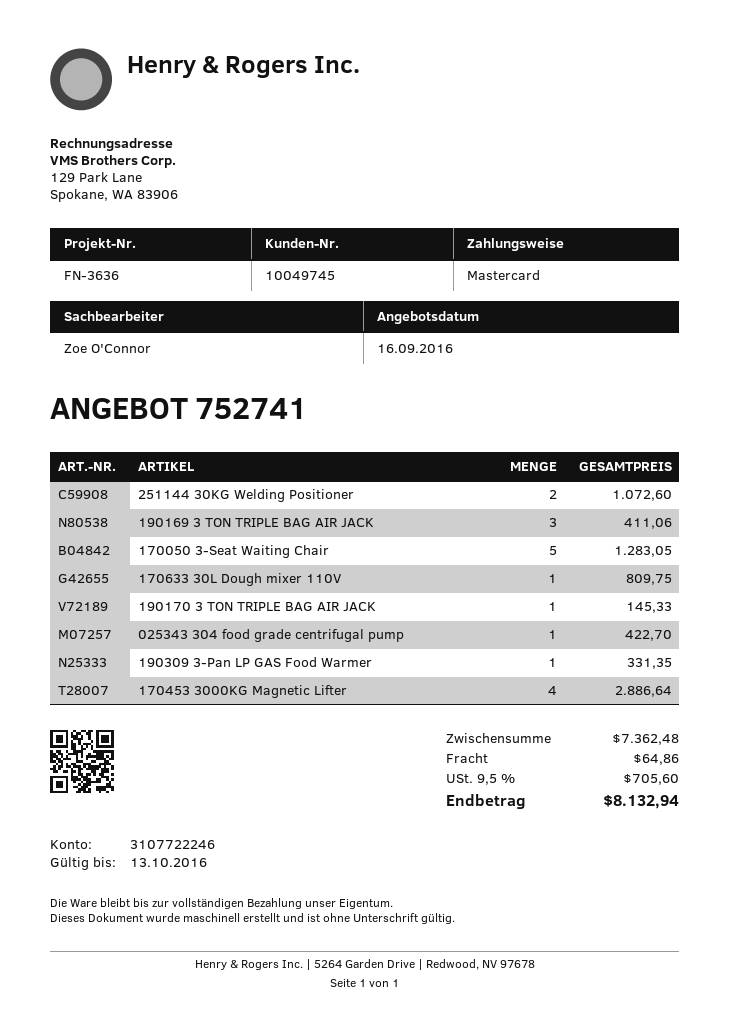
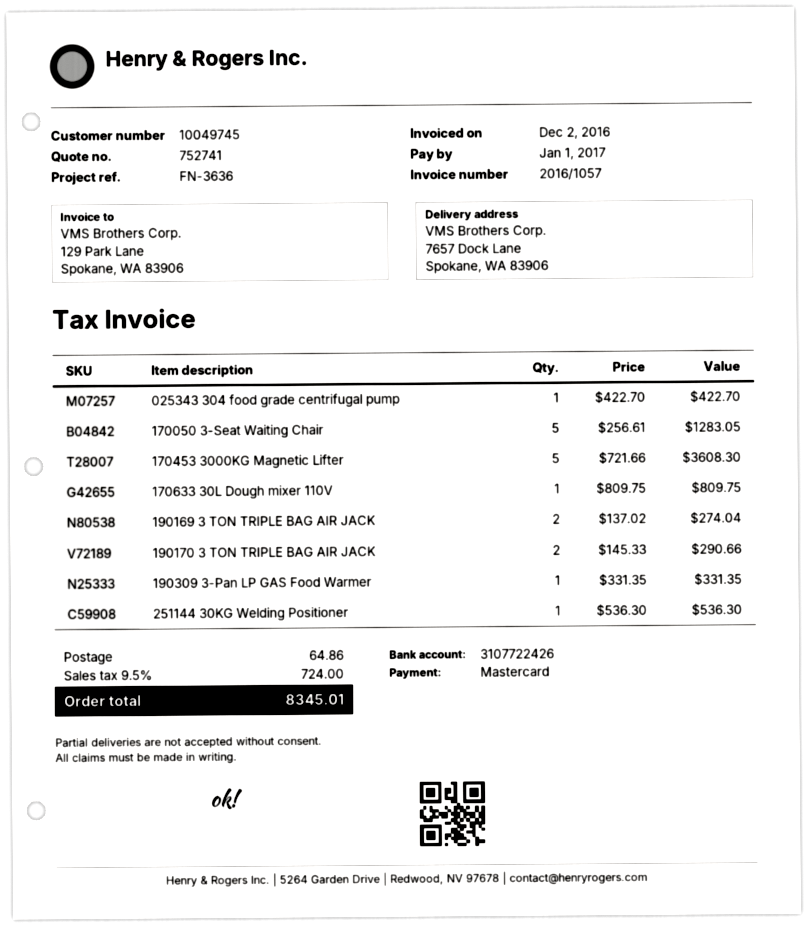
bank account: 3107722246 -> 3107722426
251144 30KG Welding Positioner: 2 for 1072.60 -> 1 for 536.30
190169 3 TON TRIPLE BAG AIR JACK: 3 for 411.06 -> 2 for 274.04
190170 3 TON TRIPLE BAG AIR JACK: 1 for 145.33 -> 2 for 290.66
170453 3000KG Magnetic Lifter: 4 for 2886.64 -> 5 for 3608.30
tax: 9.5% = 705.60 -> 9.5% = 724.00
total: 8132.94 -> 8345.01

